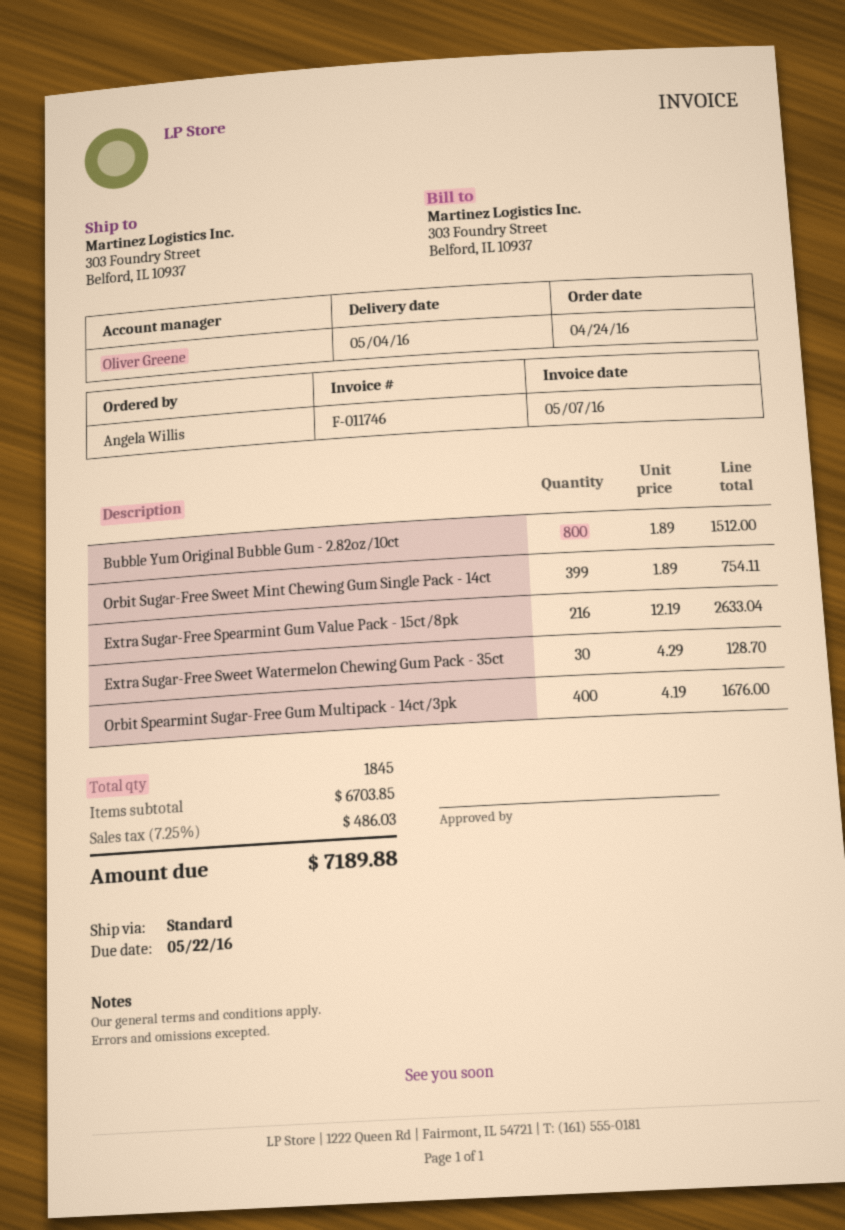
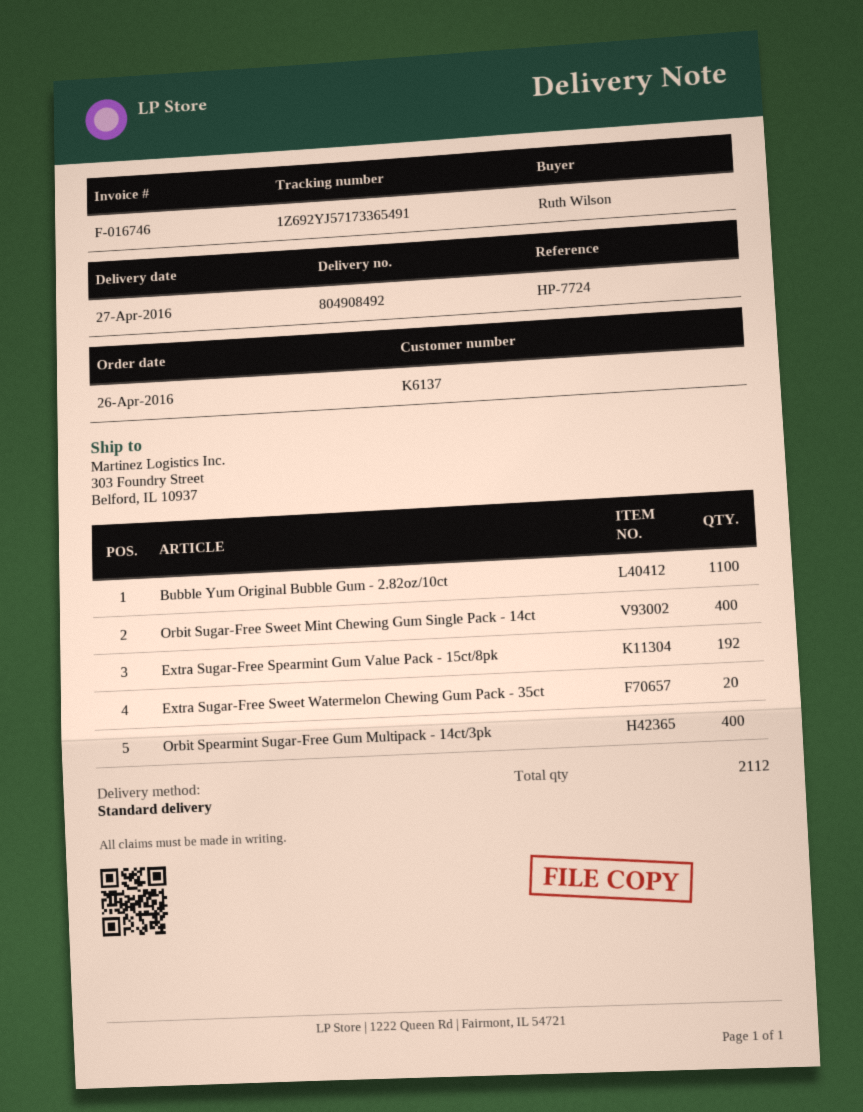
order date: 2016-04-24 -> 2016-04-26
delivery date: 2016-05-04 -> 2016-04-27
invoice number: F-011746 -> F-016746
ordered by: Angela Willis -> Ruth Wilson
Bubble Yum Original Bubble Gum - 2.82oz/10ct: 800 -> 1100
Orbit Sugar-Free Sweet Mint Chewing Gum Single Pack - 14ct: 399 -> 400
Extra Sugar-Free Spearmint Gum Value Pack - 15ct/8pk: 216 -> 192
Extra Sugar-Free Sweet Watermelon Chewing Gum Pack - 35ct: 30 -> 20
total quantity: 1845 -> 2112

